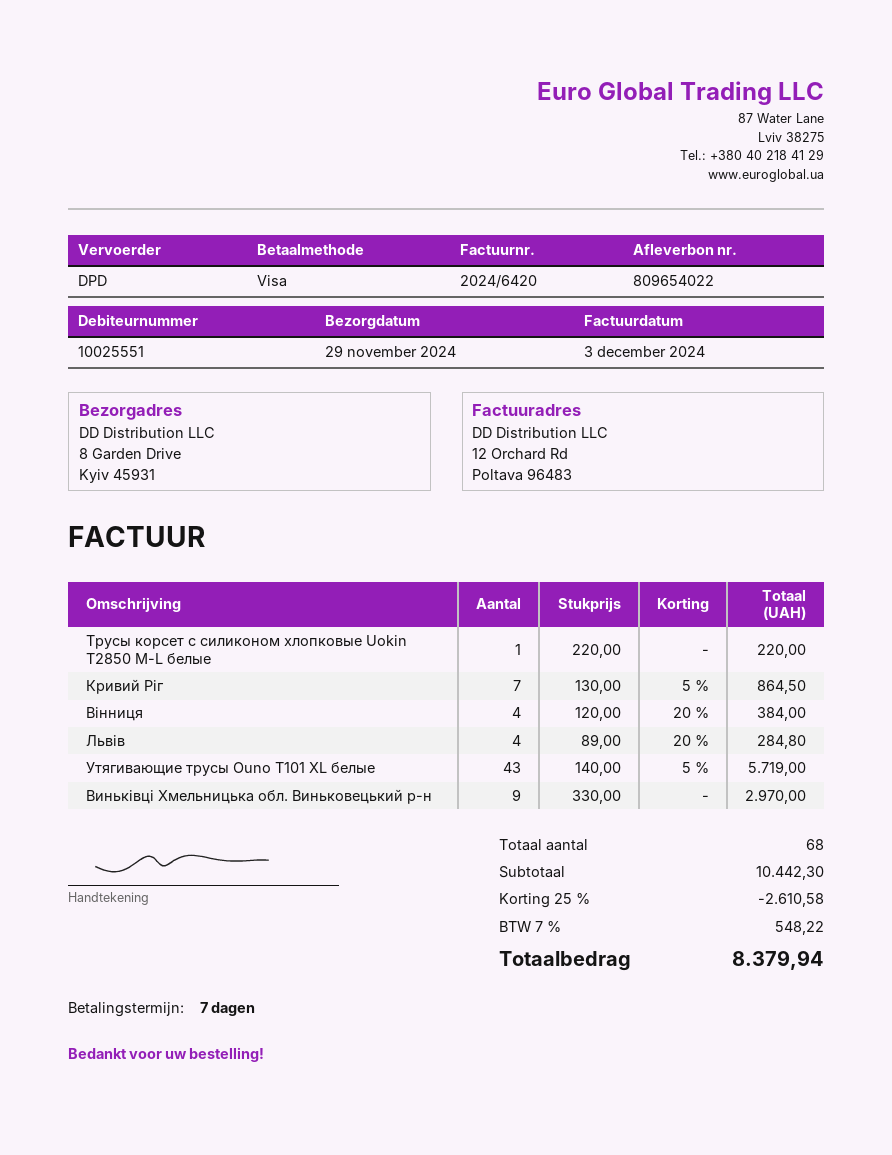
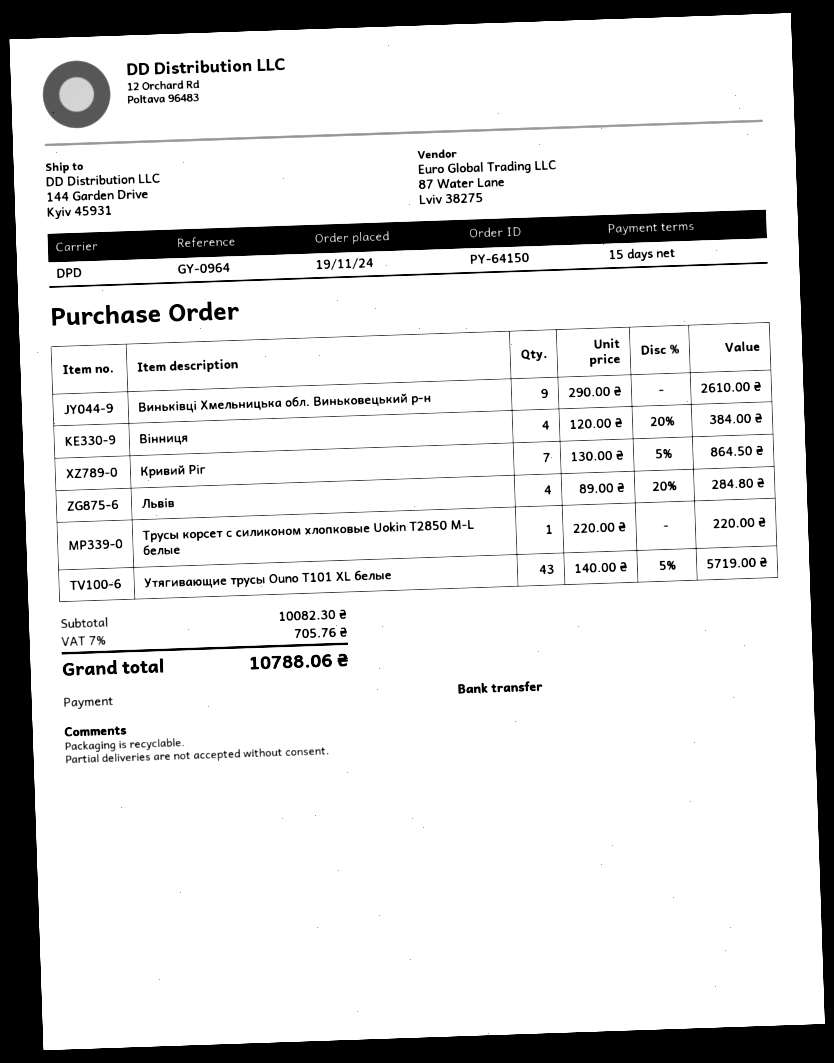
payment terms: 7 days -> 15 days
payment method: Visa -> bank transfer
ship to: 8 Garden Drive, Kyiv 45931 -> 144 Garden Drive, Kyiv 45931
Виньківці Хмельницька обл. Виньковецький р-н: 9 x 330.00 = 2970.00 -> 9 x 290.00 = 2610.00
subtotal: 10442.30 -> 10082.30
discount: 25% = 2610.58 -> none
tax: 7% = 548.22 -> 7% = 705.76
total: 8379.94 -> 10788.06

